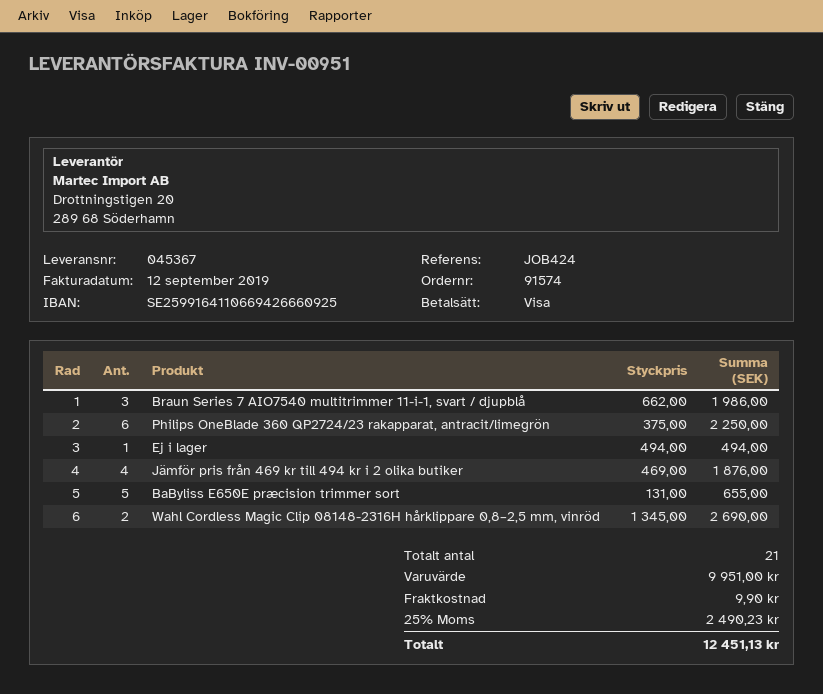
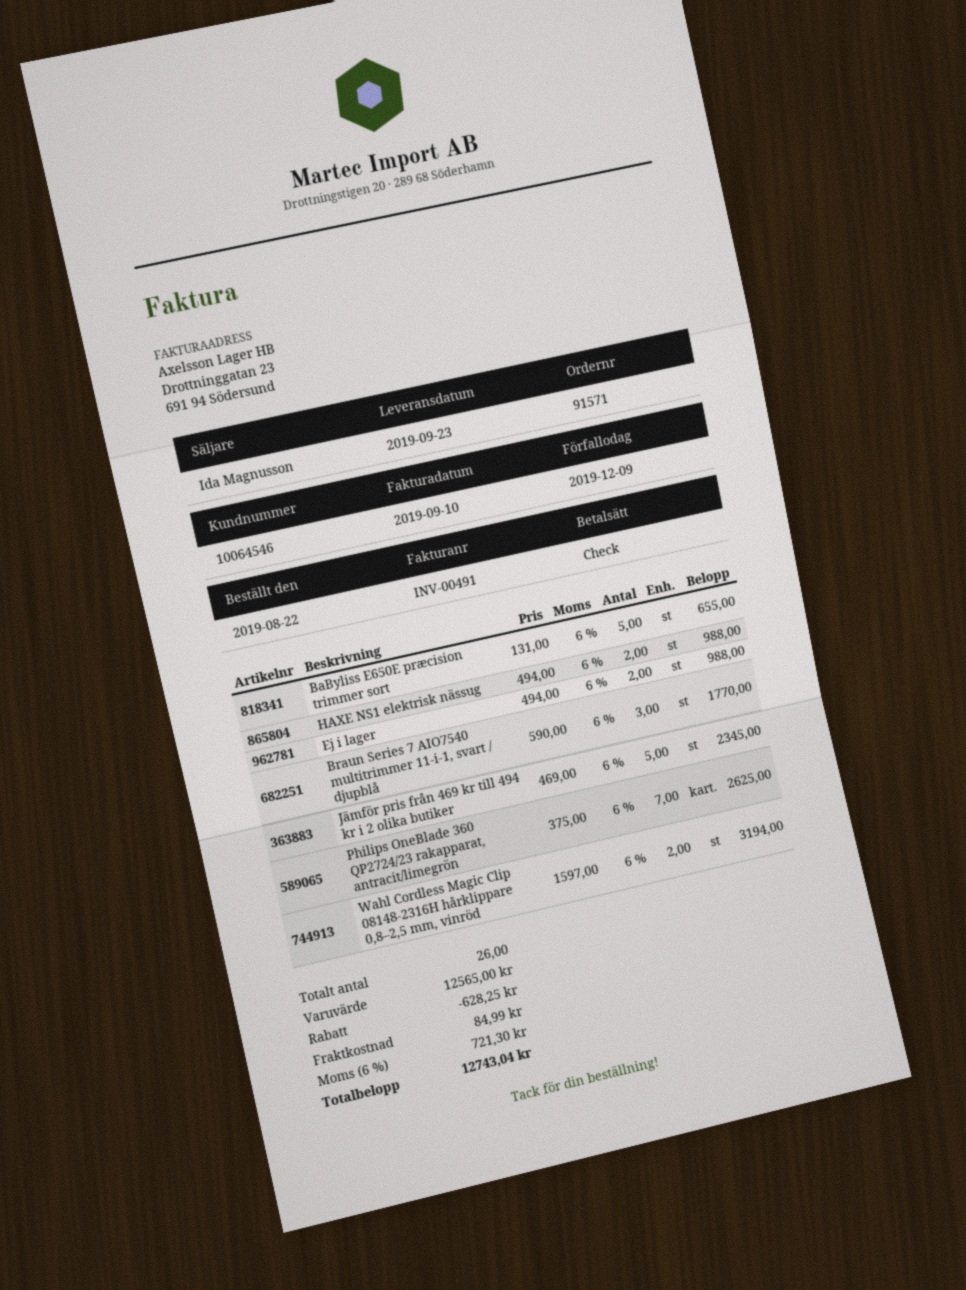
order number: 91574 -> 91571
invoice number: INV-00951 -> INV-00491
invoice date: 2019-09-12 -> 2019-09-10
payment method: Visa -> cheque
Braun Series 7 AIO7540 multitrimmer 11-i-1, svart / djupblå: 3 x 662.00 = 1986.00 -> 3 x 590.00 = 1770.00
Philips OneBlade 360 QP2724/23 rakapparat, antracit/limegrön: 6 x 375.00 = 2250.00 -> 7 x 375.00 = 2625.00
Ej i lager: 1 x 494.00 = 494.00 -> 2 x 494.00 = 988.00
Jämför pris från 469 kr till 494 kr i 2 olika butiker: 4 x 469.00 = 1876.00 -> 5 x 469.00 = 2345.00
Wahl Cordless Magic Clip 08148-2316H hårklippare 0,8–2,5 mm, vinröd: 2 x 1345.00 = 2690.00 -> 2 x 1597.00 = 3194.00
HAXE NS1 elektrisk nässug: none -> 2 x 494.00 = 988.00
total quantity: 21 -> 26
subtotal: 9951.00 -> 12565.00
discount: none -> 628.25
shipping: 9.90 -> 84.99
tax: 25% = 2490.23 -> 6% = 721.30
total: 12451.13 -> 12743.04

